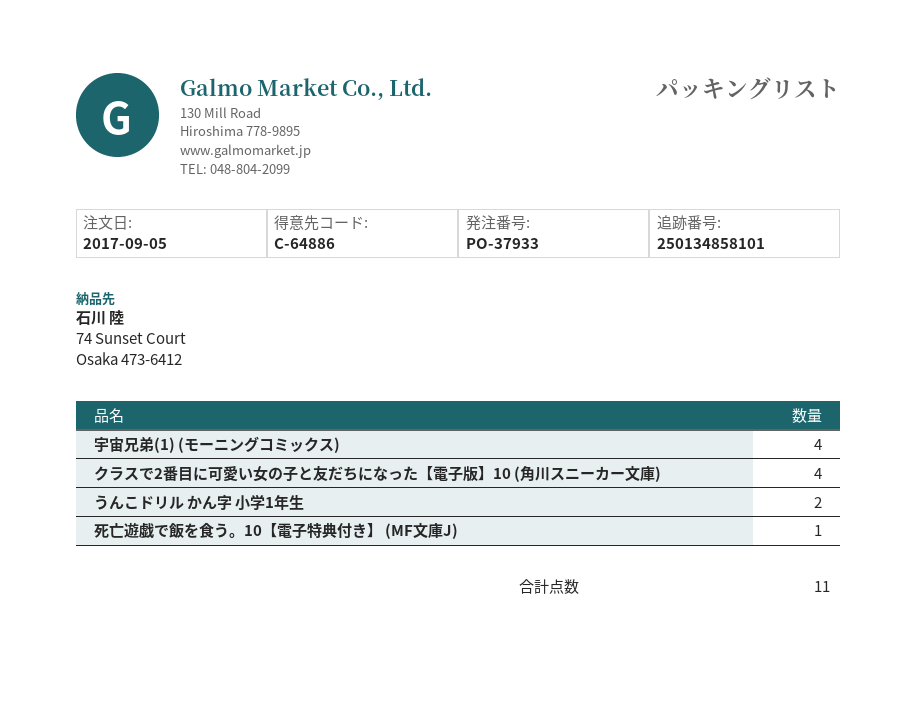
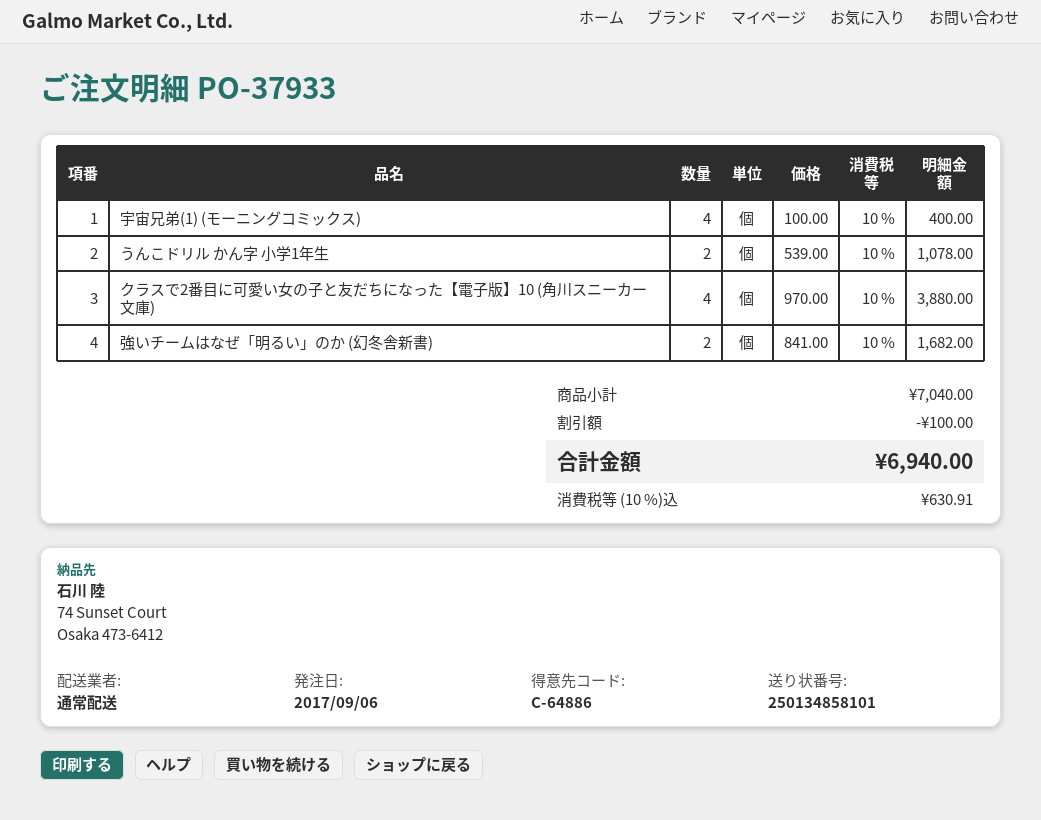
order date: 2017-09-05 -> 2017-09-06
死亡遊戯で飯を食う。10【電子特典付き】 (MF文庫J): 1 -> none
強いチームはなぜ「明るい」のか (幻冬舎新書): none -> 2

